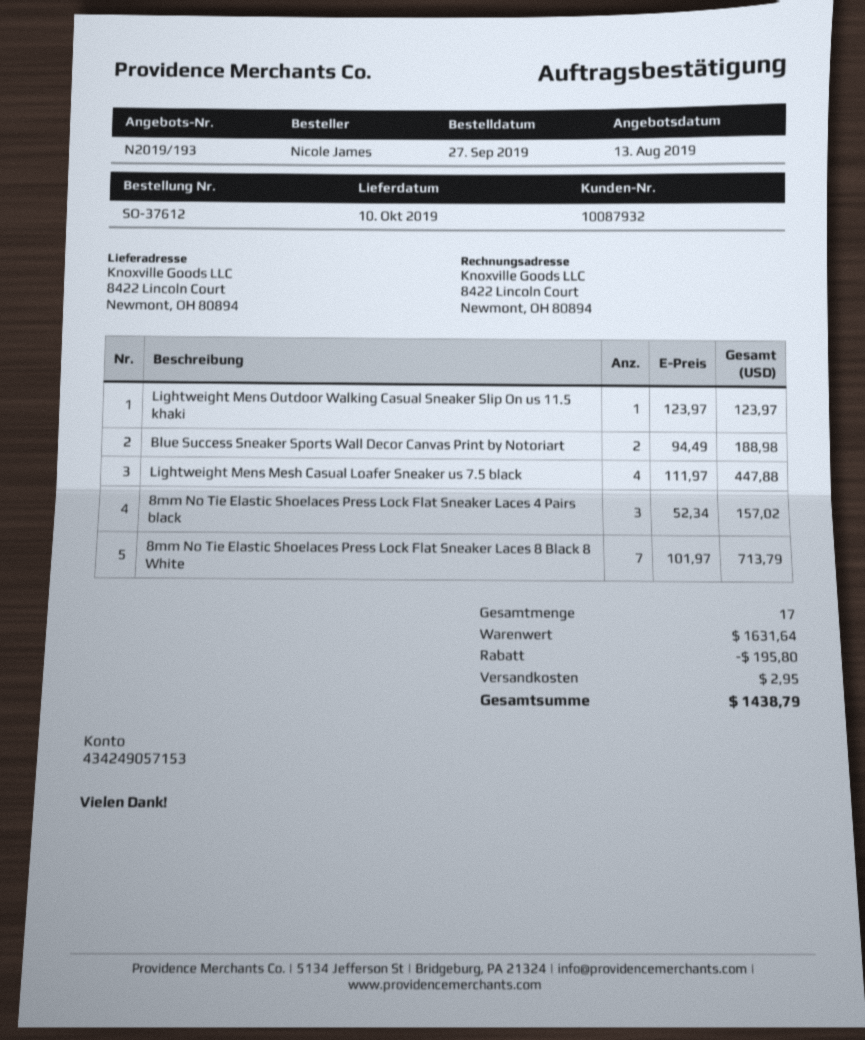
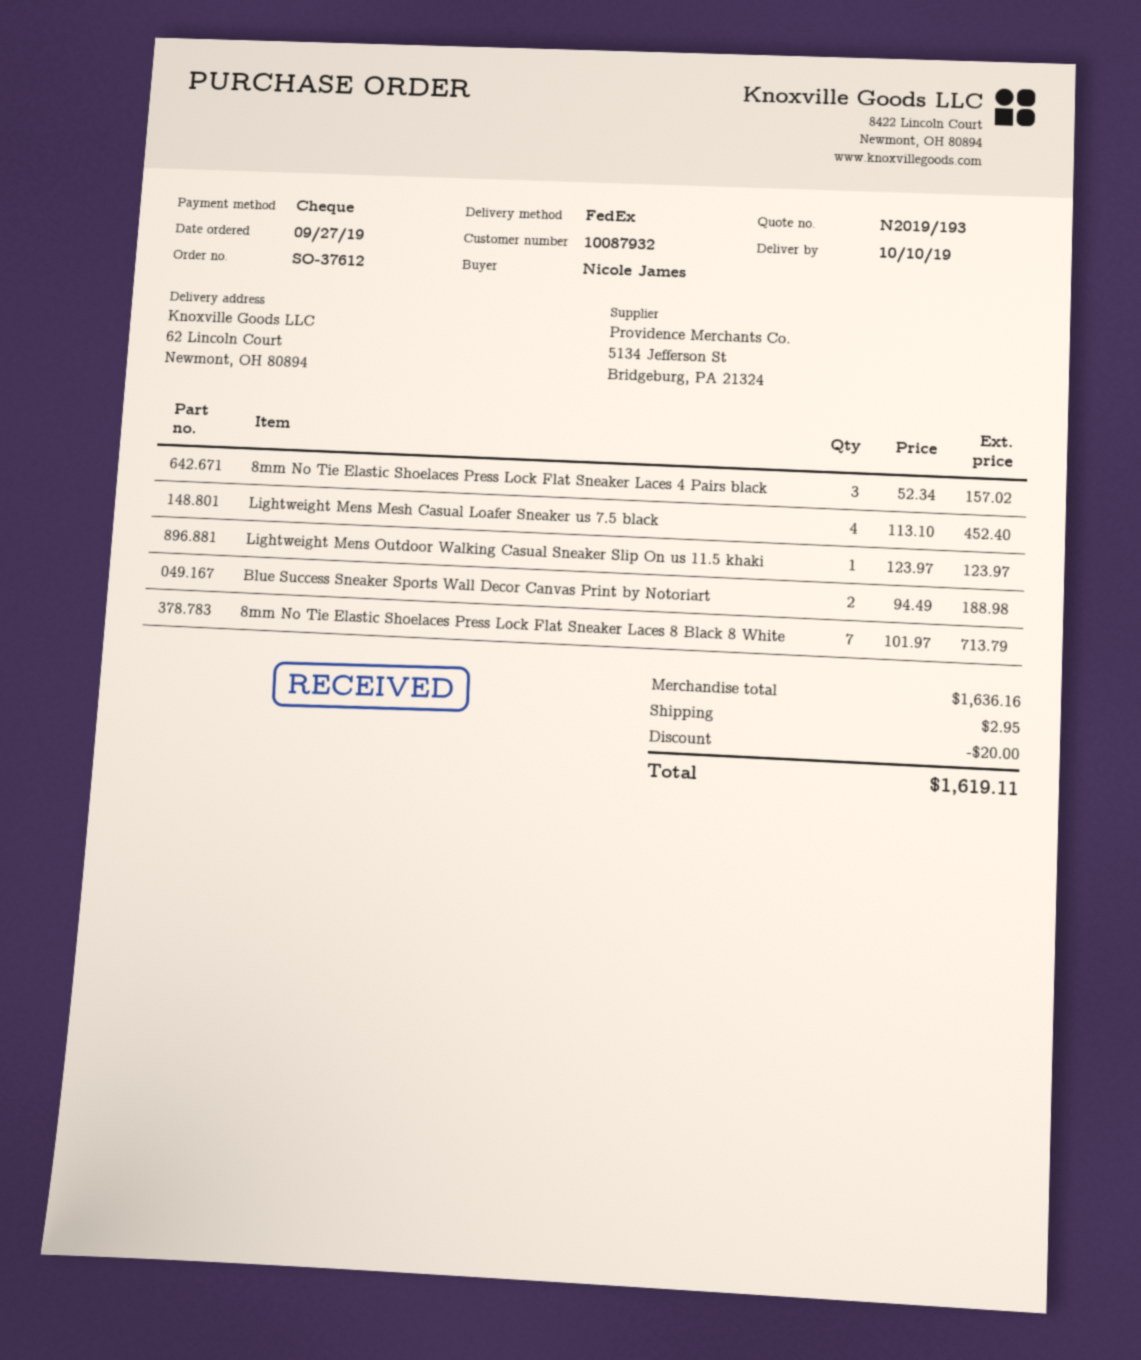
ship to: 8422 Lincoln Court, Newmont, OH 80894 -> 62 Lincoln Court, Newmont, OH 80894
Lightweight Mens Mesh Casual Loafer Sneaker us 7.5 black: 4 x 111.97 = 447.88 -> 4 x 113.10 = 452.40
subtotal: 1631.64 -> 1636.16
discount: 195.80 -> 20.00
total: 1438.79 -> 1619.11

